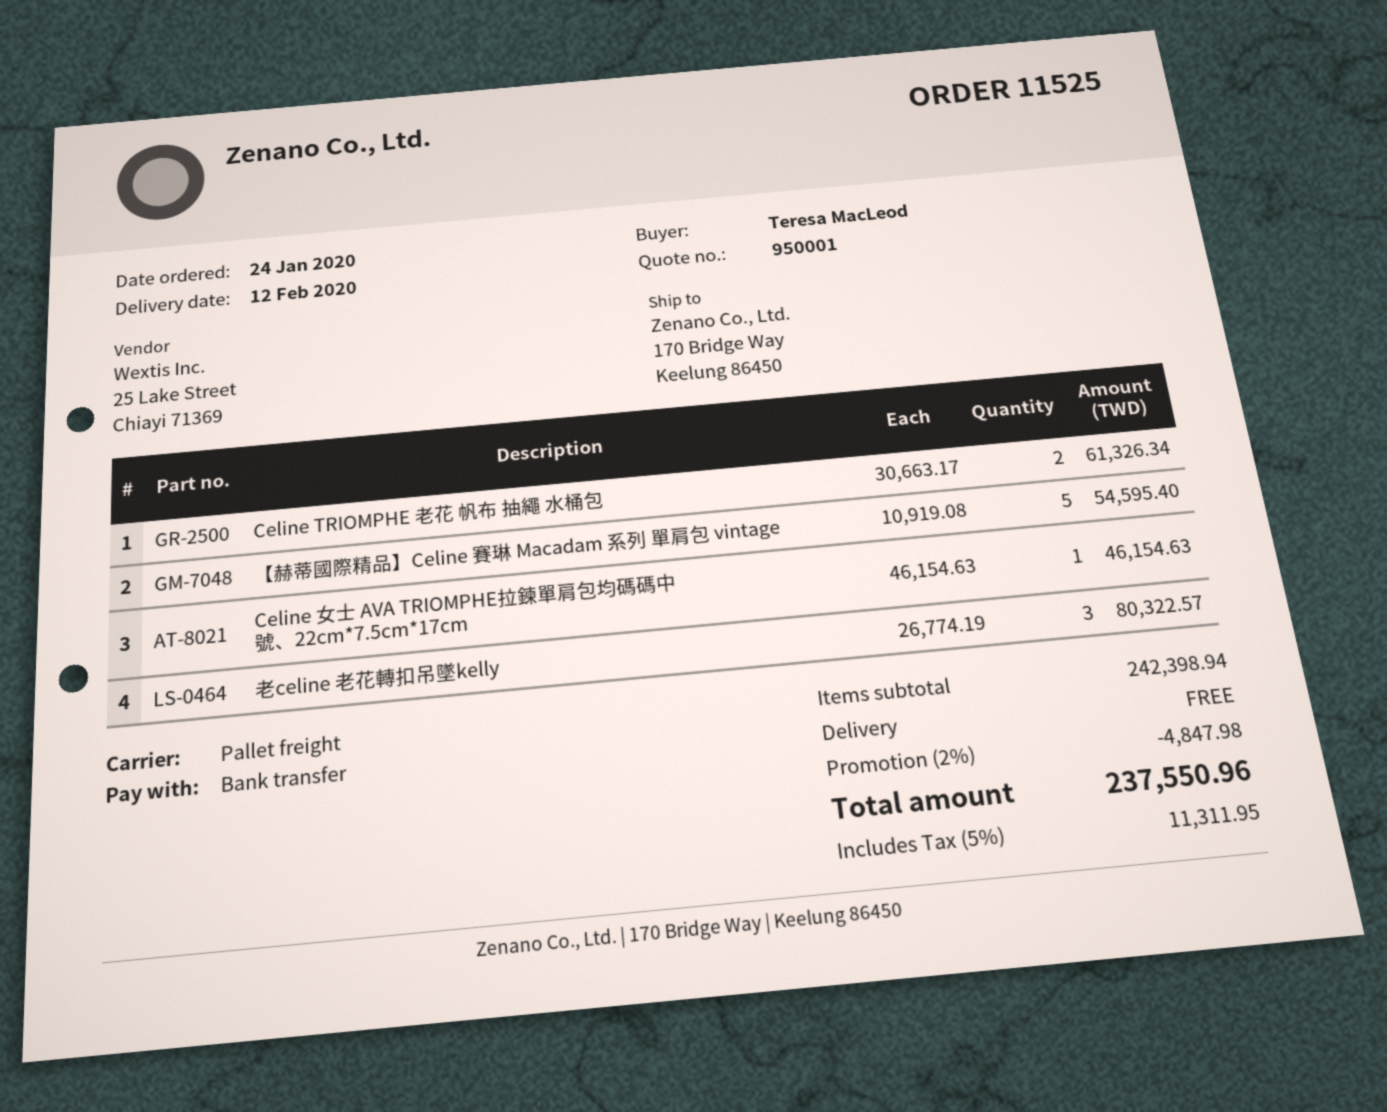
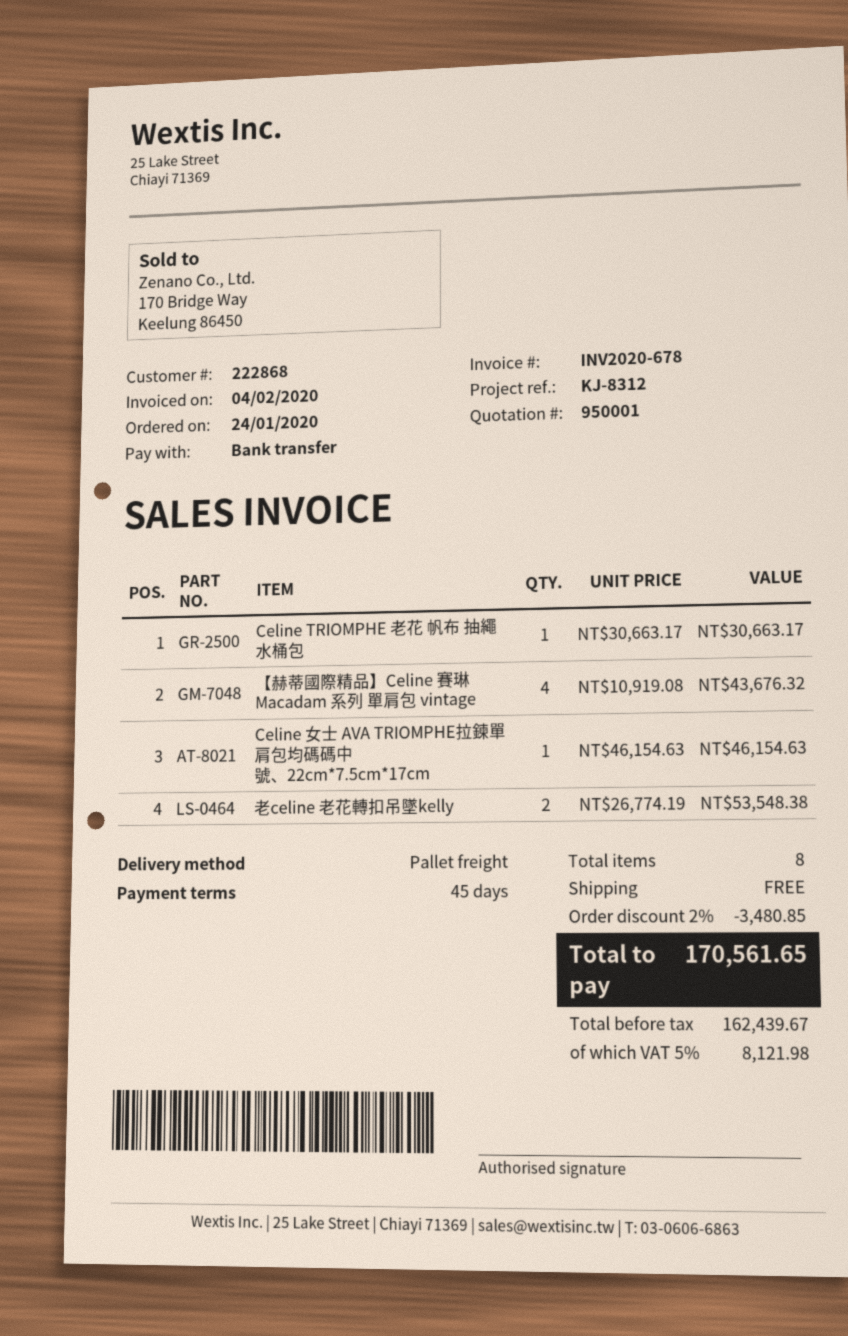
Celine TRIOMPHE 老花 帆布 抽繩 水桶包: 2 x 30663.17 = 61326.34 -> 1 x 30663.17 = 30663.17
【赫蒂國際精品】Celine 賽琳 Macadam 系列 單肩包 vintage: 5 x 10919.08 = 54595.40 -> 4 x 10919.08 = 43676.32
老celine 老花轉扣吊墜kelly: 3 x 26774.19 = 80322.57 -> 2 x 26774.19 = 53548.38
discount: 2% = 4847.98 -> 2% = 3480.85
tax: 5% = 11311.95 -> 5% = 8121.98
total: 237550.96 -> 170561.65

